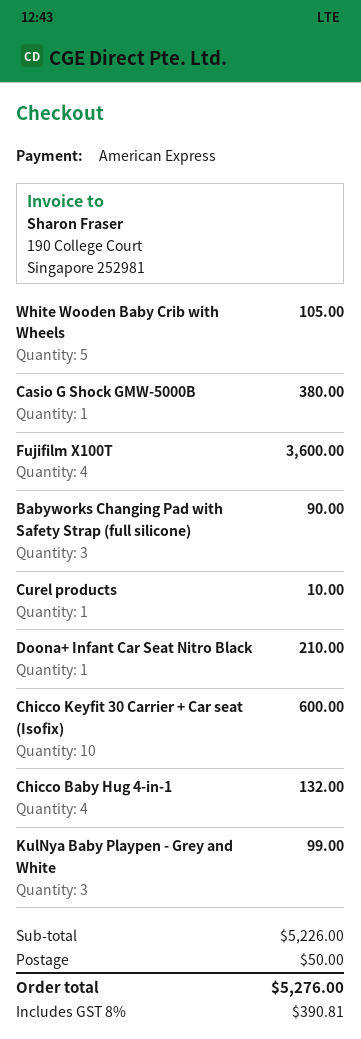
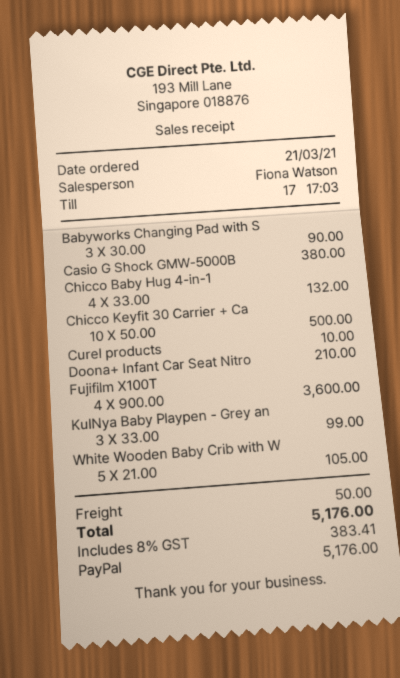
payment method: American Express -> PayPal
Chicco Keyfit 30 Carrier + Car seat (Isofix): 10 for 600.00 -> 10 for 500.00
tax: 8% = 390.81 -> 8% = 383.41
total: 5276.00 -> 5176.00

